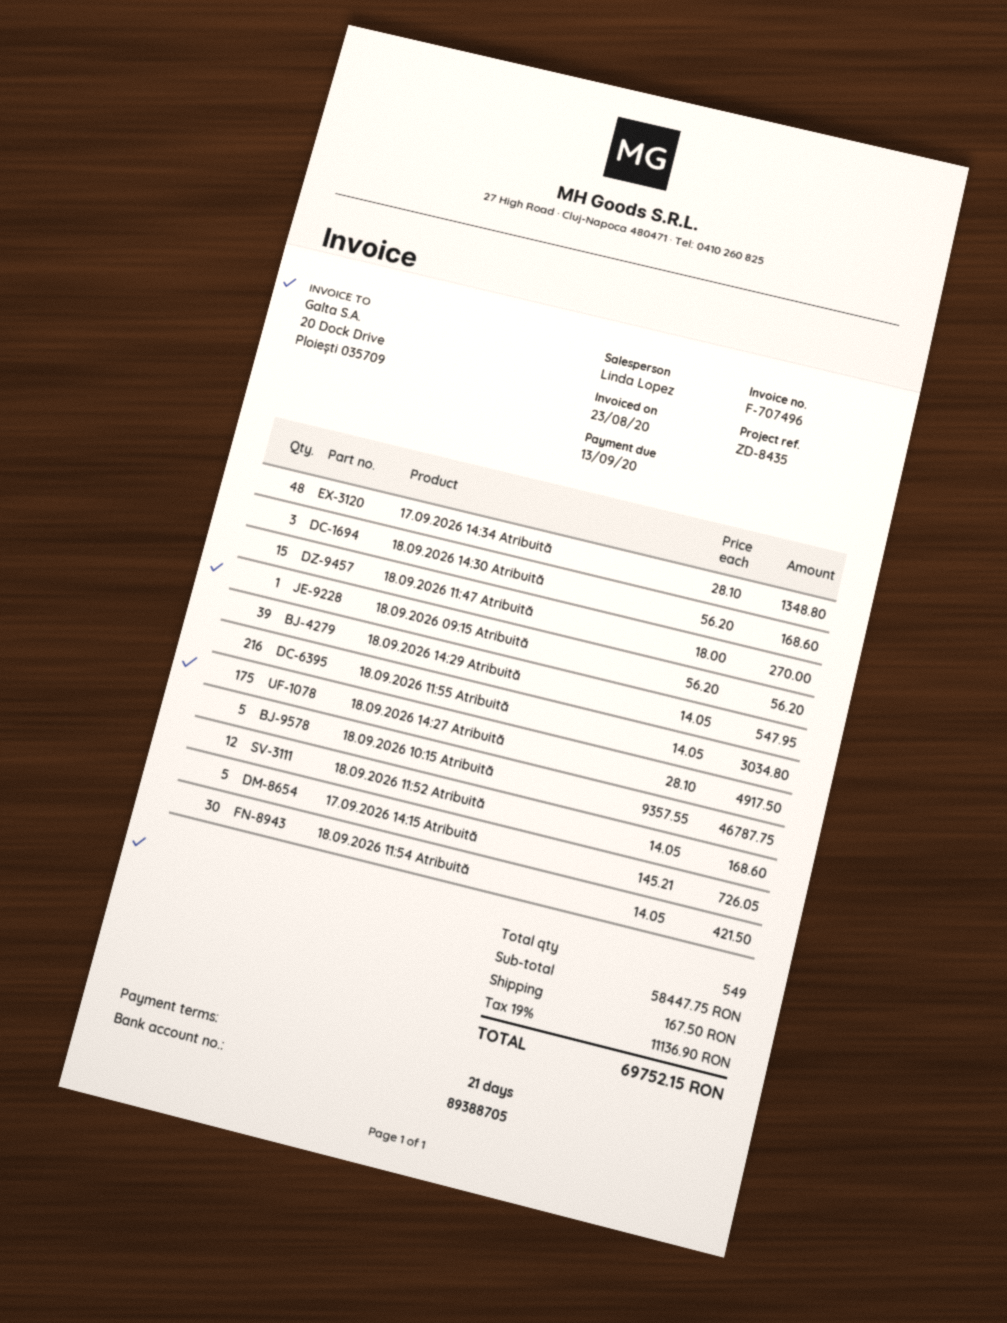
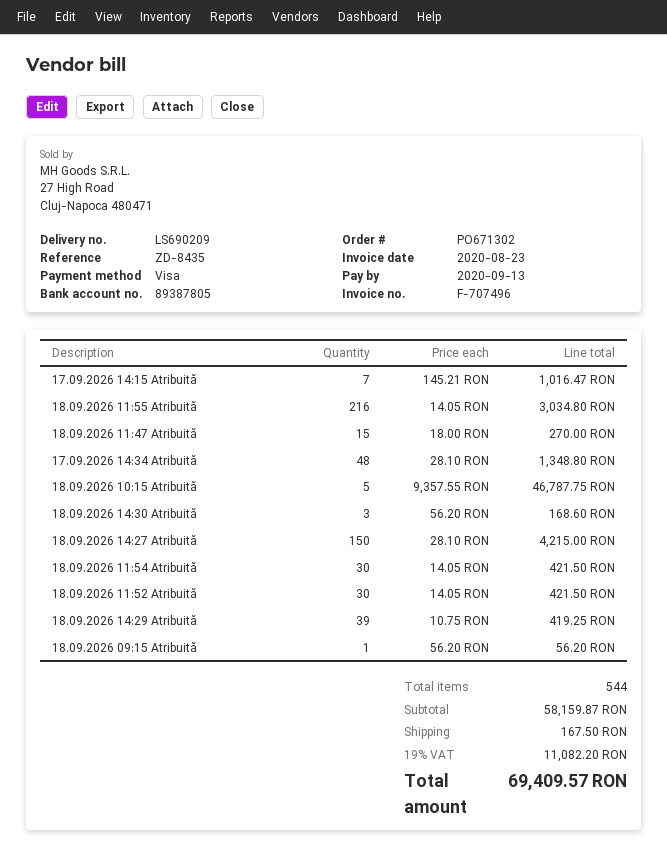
bank account: 89388705 -> 89387805
18.09.2026 14:29 Atribuită: 39 x 14.05 = 547.95 -> 39 x 10.75 = 419.25
18.09.2026 14:27 Atribuită: 175 x 28.10 = 4917.50 -> 150 x 28.10 = 4215.00
18.09.2026 11:52 Atribuită: 12 x 14.05 = 168.60 -> 30 x 14.05 = 421.50
17.09.2026 14:15 Atribuită: 5 x 145.21 = 726.05 -> 7 x 145.21 = 1016.47
total quantity: 549 -> 544
subtotal: 58447.75 -> 58159.87
tax: 19% = 11136.90 -> 19% = 11082.20
total: 69752.15 -> 69409.57

